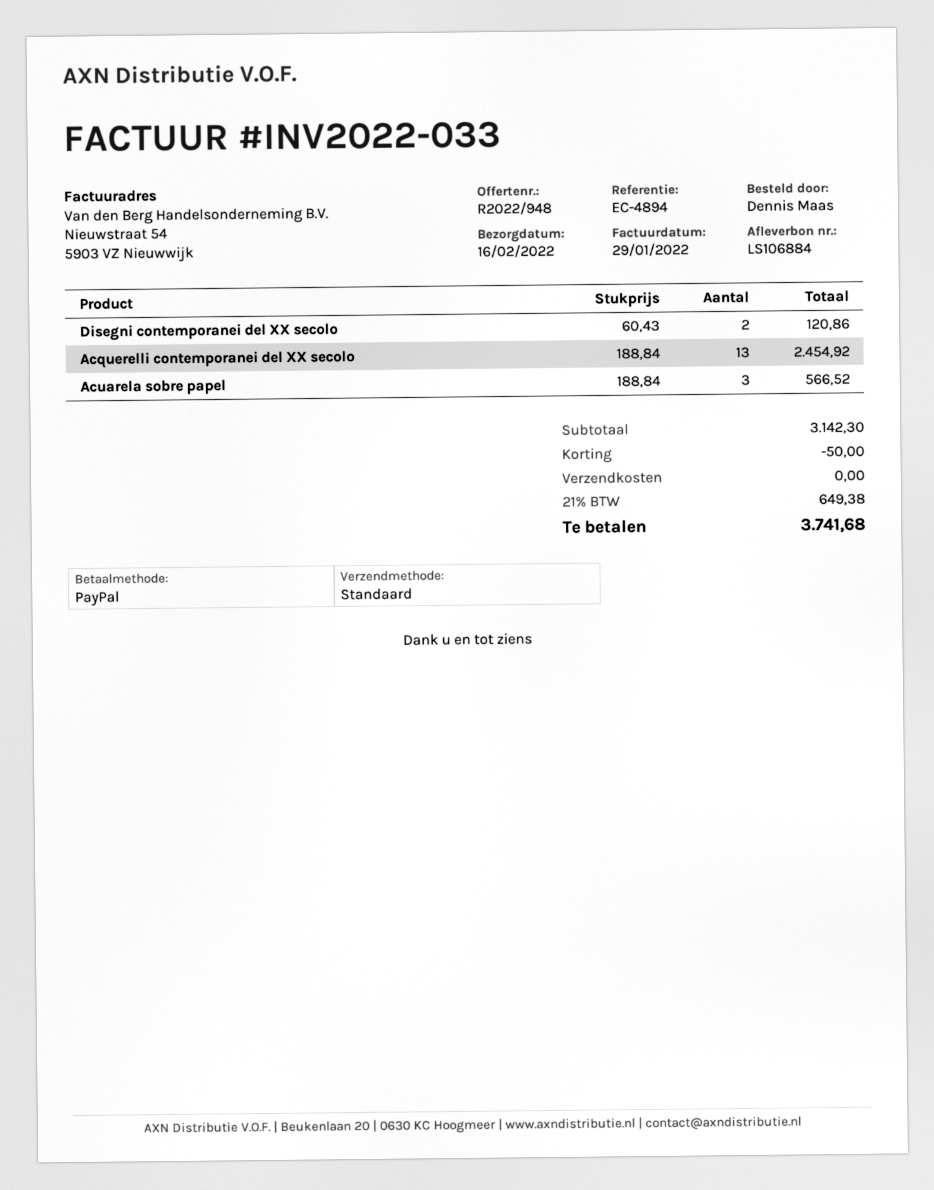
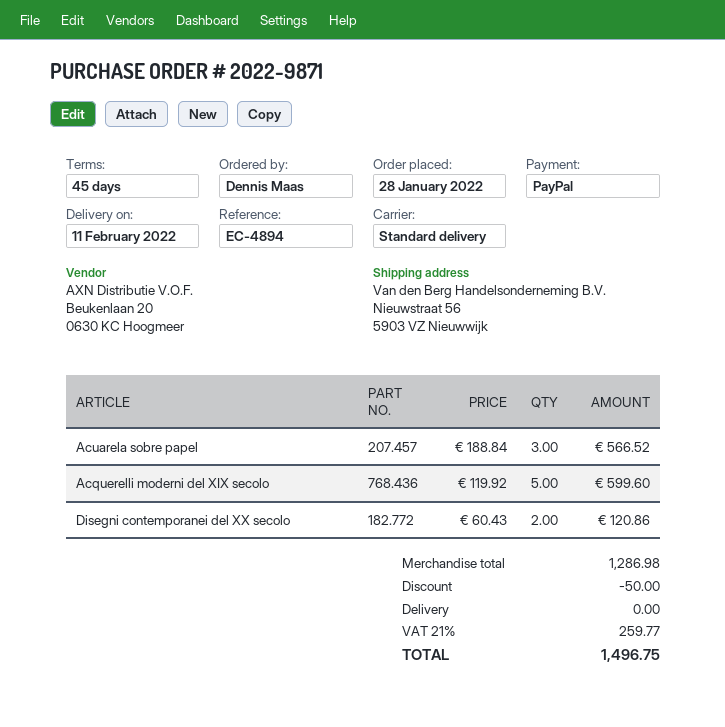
delivery date: 2022-02-16 -> 2022-02-11
Acquerelli contemporanei del XX secolo: 13 x 188.84 = 2454.92 -> none
Acquerelli moderni del XIX secolo: none -> 5 x 119.92 = 599.60
subtotal: 3142.30 -> 1286.98
tax: 21% = 649.38 -> 21% = 259.77
total: 3741.68 -> 1496.75

